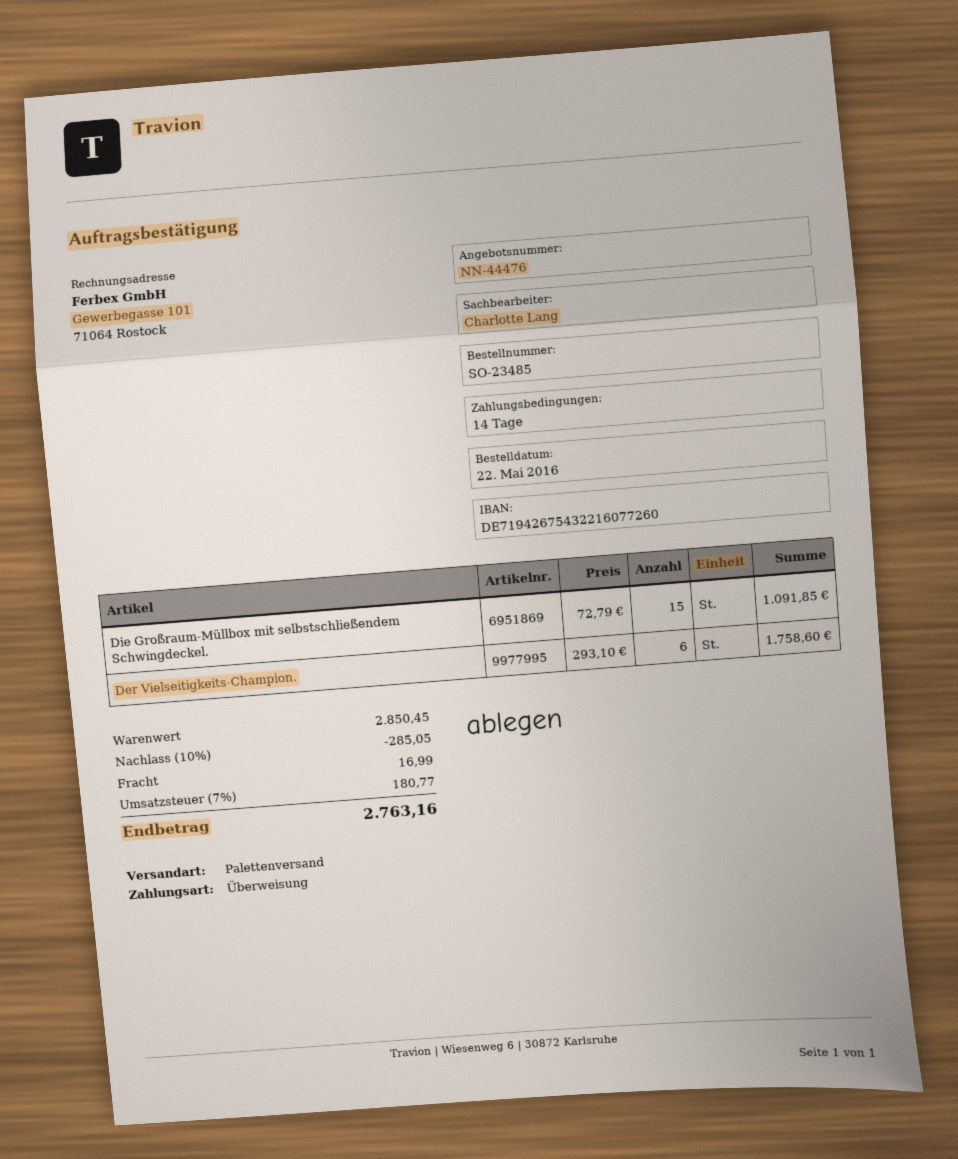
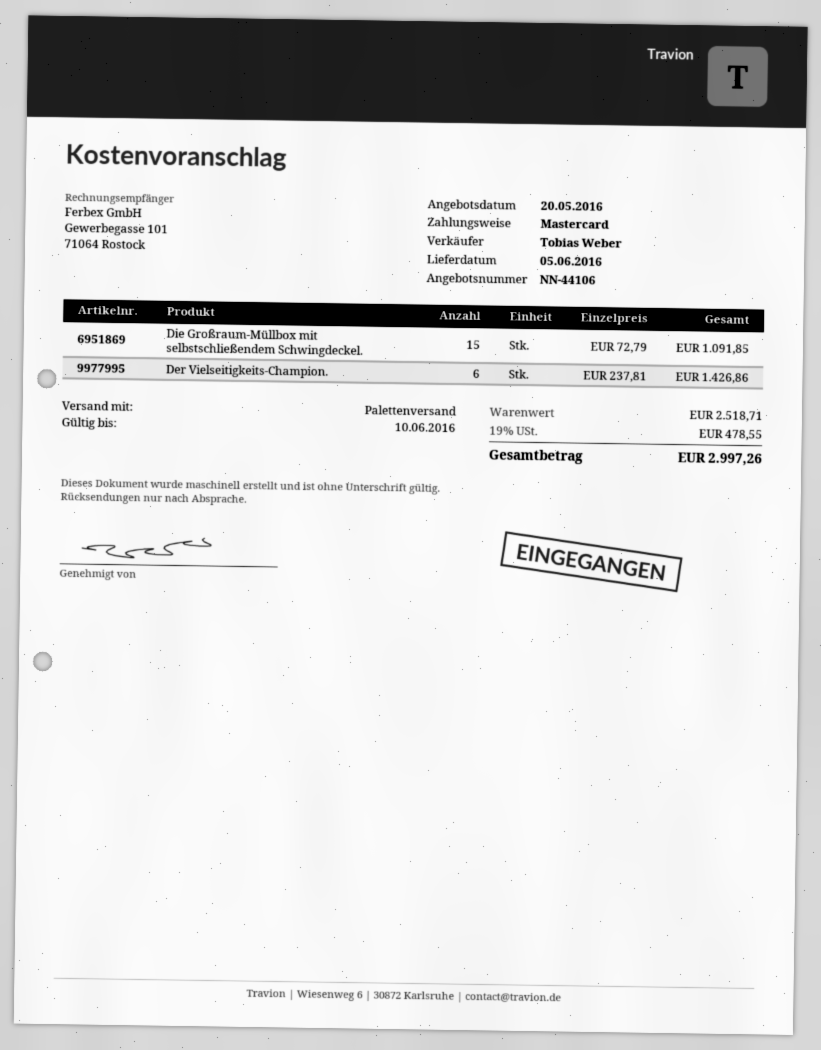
quote number: NN-44476 -> NN-44106
sales rep: Charlotte Lang -> Tobias Weber
payment method: bank transfer -> Mastercard
Der Vielseitigkeits-Champion.: 6 x 293.10 = 1758.60 -> 6 x 237.81 = 1426.86
subtotal: 2850.45 -> 2518.71
discount: 10% = 285.05 -> none
shipping: 16.99 -> none
tax: 7% = 180.77 -> 19% = 478.55
total: 2763.16 -> 2997.26

